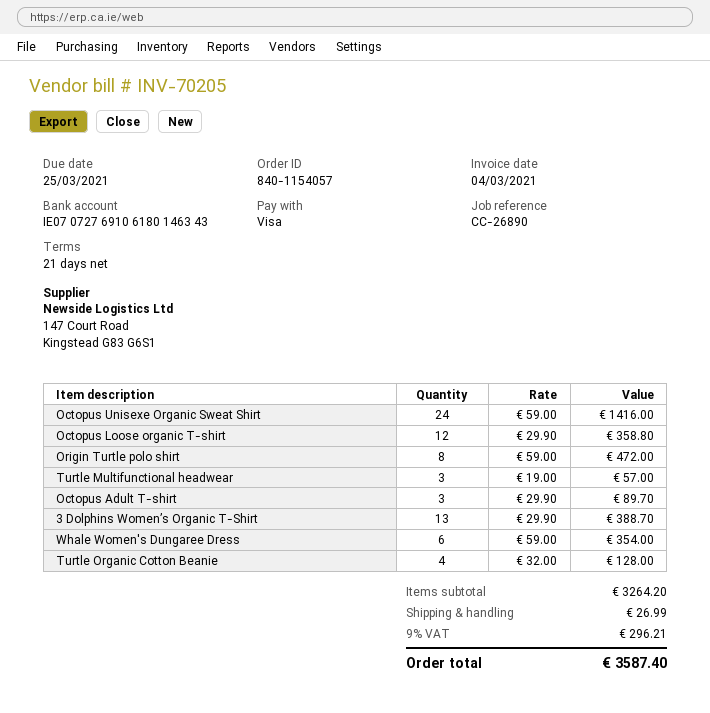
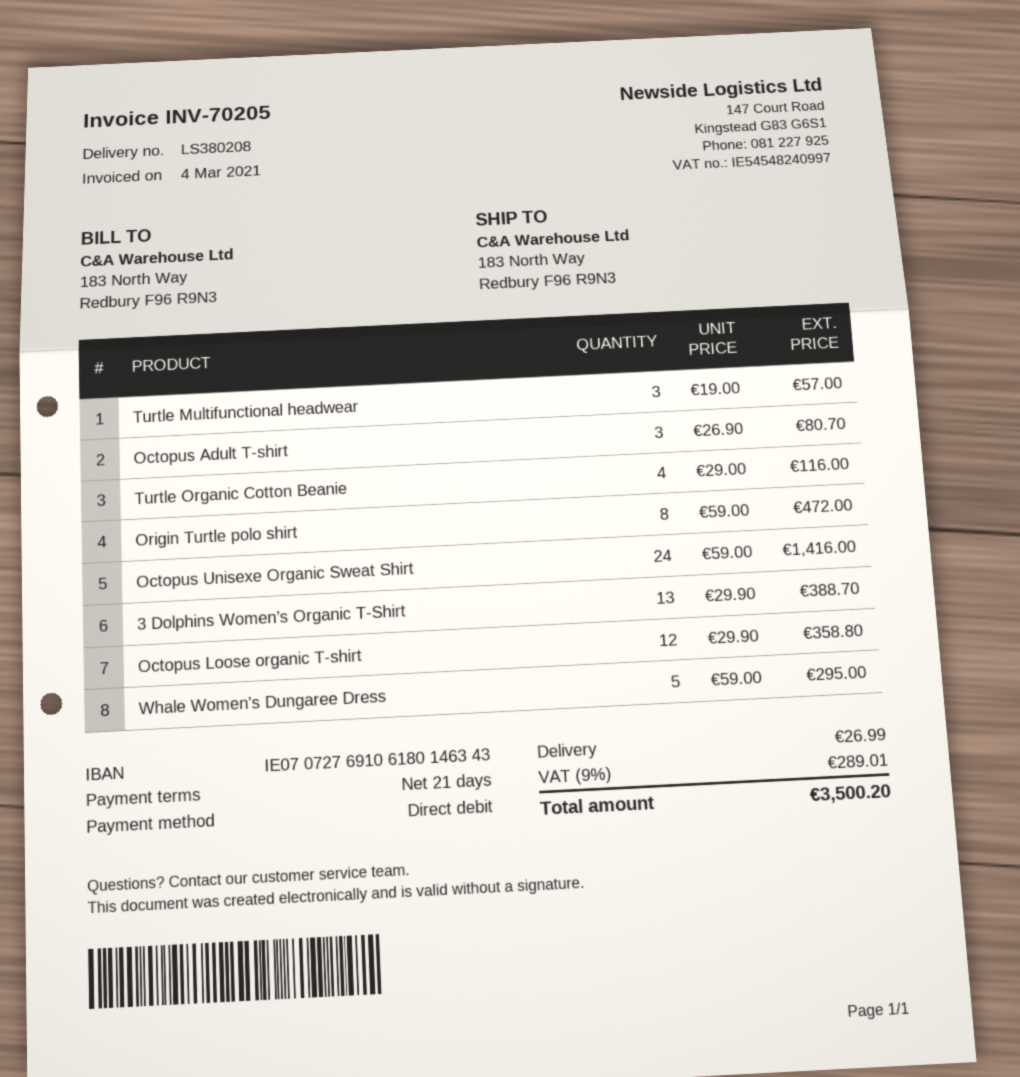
payment method: Visa -> direct debit
Octopus Adult T-shirt: 3 x 29.90 = 89.70 -> 3 x 26.90 = 80.70
Whale Women's Dungaree Dress: 6 x 59.00 = 354.00 -> 5 x 59.00 = 295.00
Turtle Organic Cotton Beanie: 4 x 32.00 = 128.00 -> 4 x 29.00 = 116.00
tax: 9% = 296.21 -> 9% = 289.01
total: 3587.40 -> 3500.20

